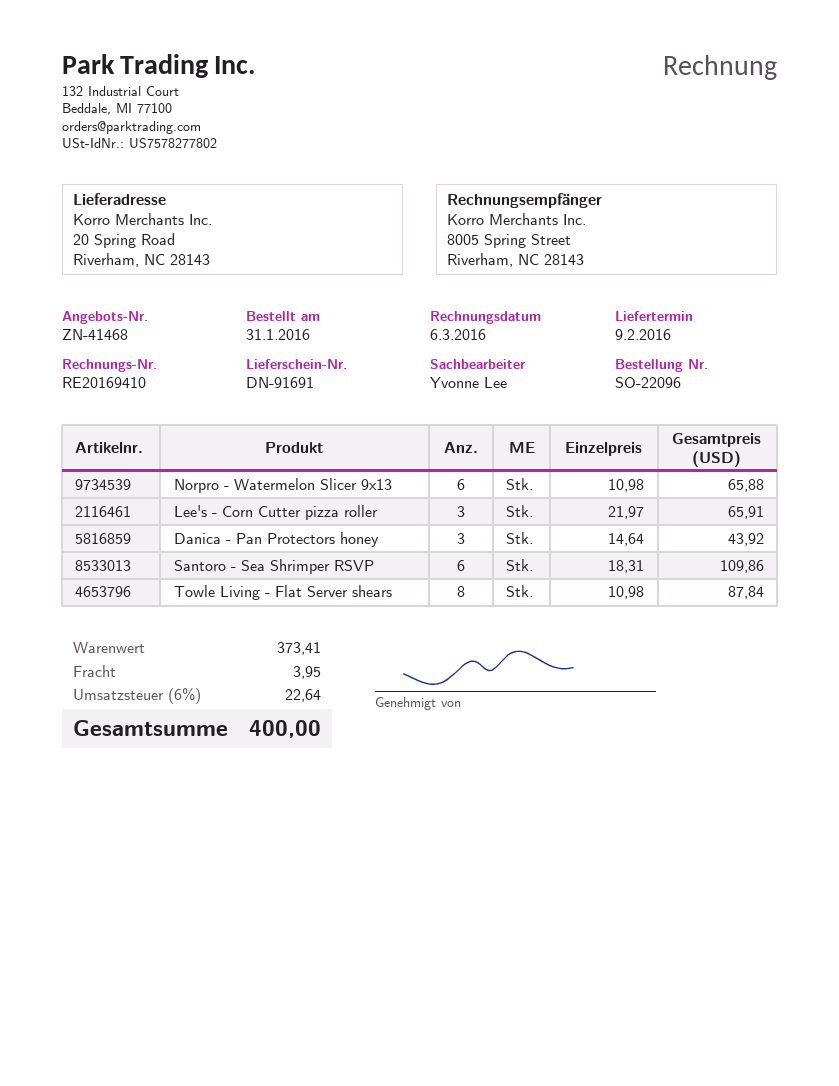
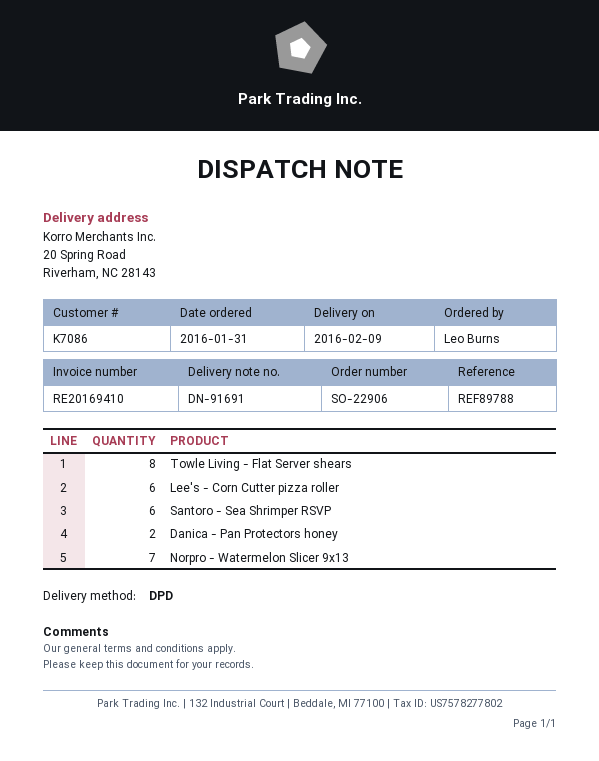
order number: SO-22096 -> SO-22906
Norpro - Watermelon Slicer 9x13: 6 -> 7
Lee's - Corn Cutter pizza roller: 3 -> 6
Danica - Pan Protectors honey: 3 -> 2

